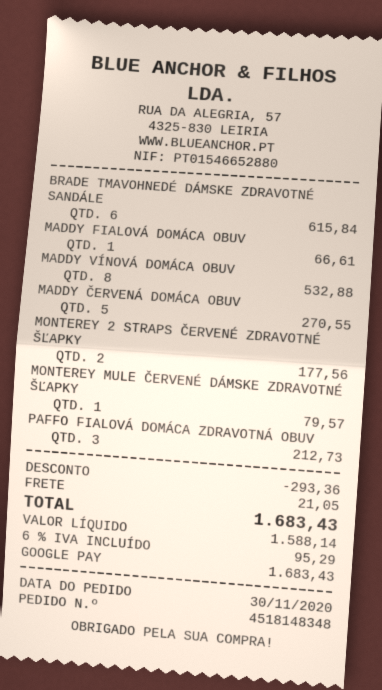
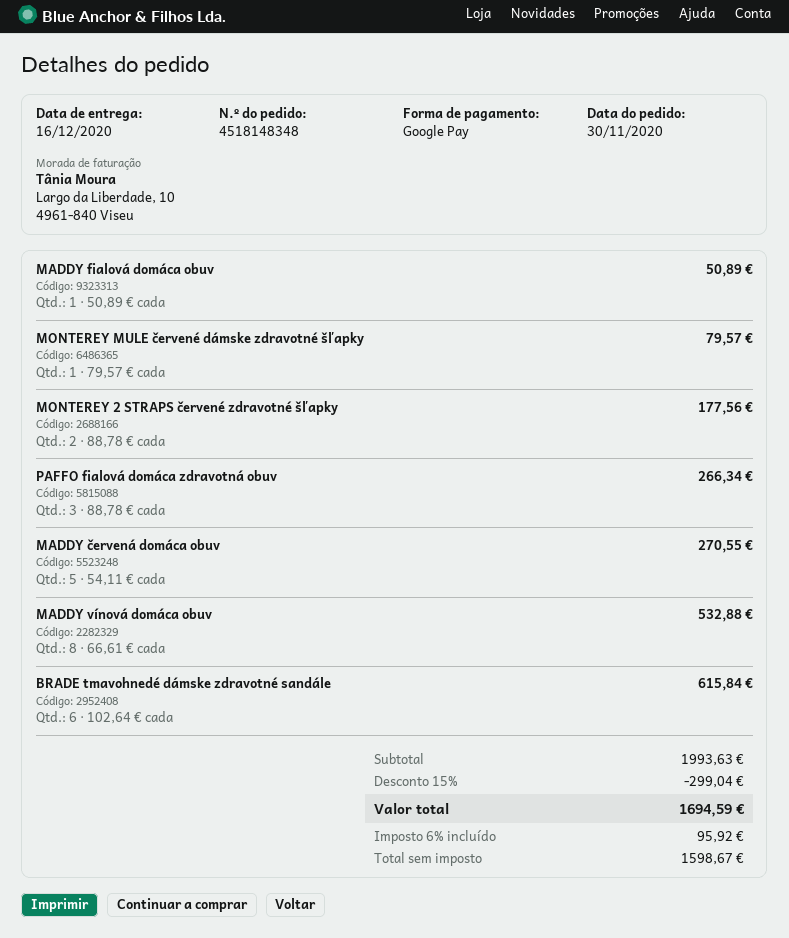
MADDY FIALOVÁ DOMÁCA OBUV: 1 for 66.61 -> 1 for 50.89
PAFFO FIALOVÁ DOMÁCA ZDRAVOTNÁ OBUV: 3 for 212.73 -> 3 for 266.34
discount: 293.36 -> 299.04
shipping: 21.05 -> none
net: 1588.14 -> 1598.67
tax: 6% = 95.29 -> 6% = 95.92
total: 1683.43 -> 1694.59

